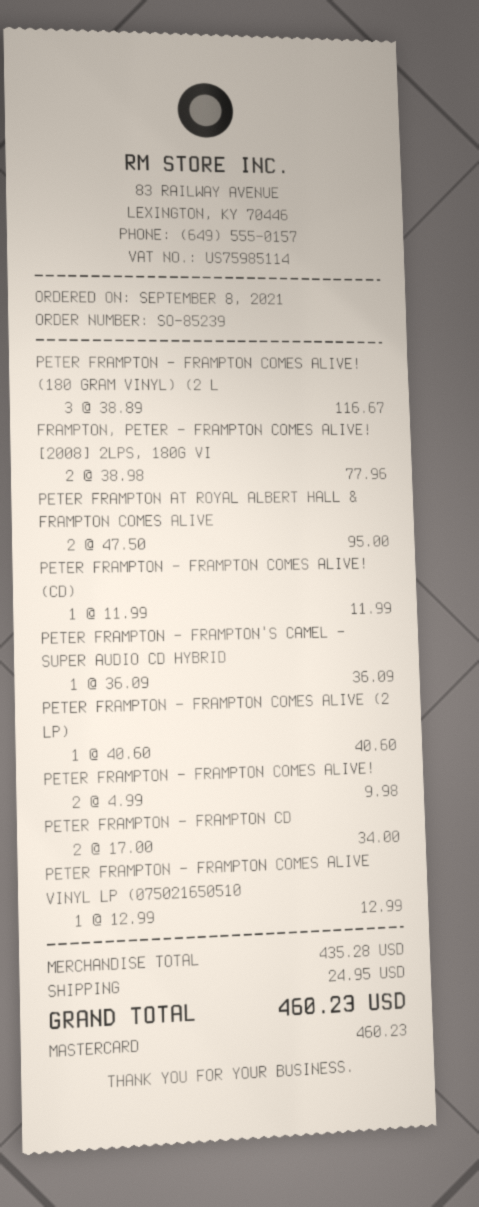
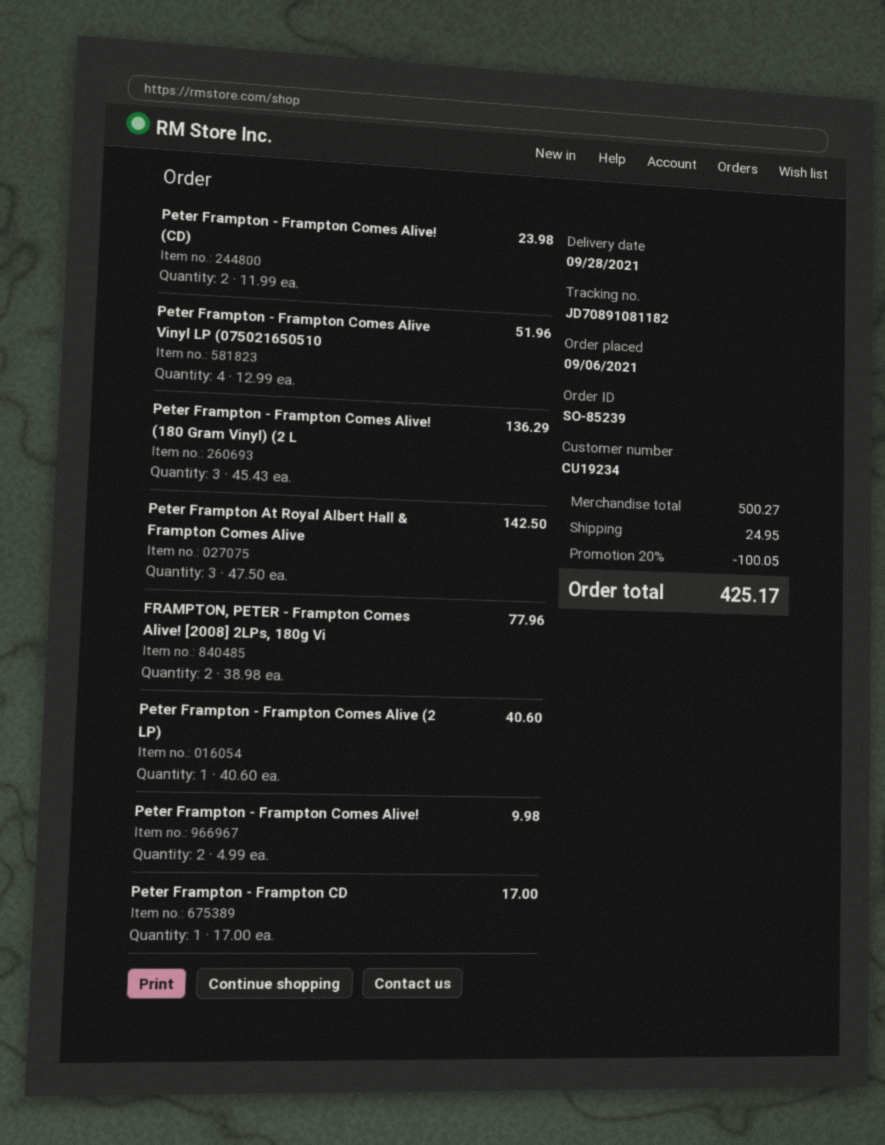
order date: 2021-09-08 -> 2021-09-06
PETER FRAMPTON - FRAMPTON COMES ALIVE! (180 GRAM VINYL) (2 L: 3 x 38.89 = 116.67 -> 3 x 45.43 = 136.29
PETER FRAMPTON AT ROYAL ALBERT HALL & FRAMPTON COMES ALIVE: 2 x 47.50 = 95.00 -> 3 x 47.50 = 142.50
PETER FRAMPTON - FRAMPTON COMES ALIVE! (CD): 1 x 11.99 = 11.99 -> 2 x 11.99 = 23.98
PETER FRAMPTON - FRAMPTON'S CAMEL - SUPER AUDIO CD HYBRID: 1 x 36.09 = 36.09 -> none
PETER FRAMPTON - FRAMPTON CD: 2 x 17.00 = 34.00 -> 1 x 17.00 = 17.00
PETER FRAMPTON - FRAMPTON COMES ALIVE VINYL LP (075021650510: 1 x 12.99 = 12.99 -> 4 x 12.99 = 51.96
subtotal: 435.28 -> 500.27
discount: none -> 20% = 100.05
total: 460.23 -> 425.17

